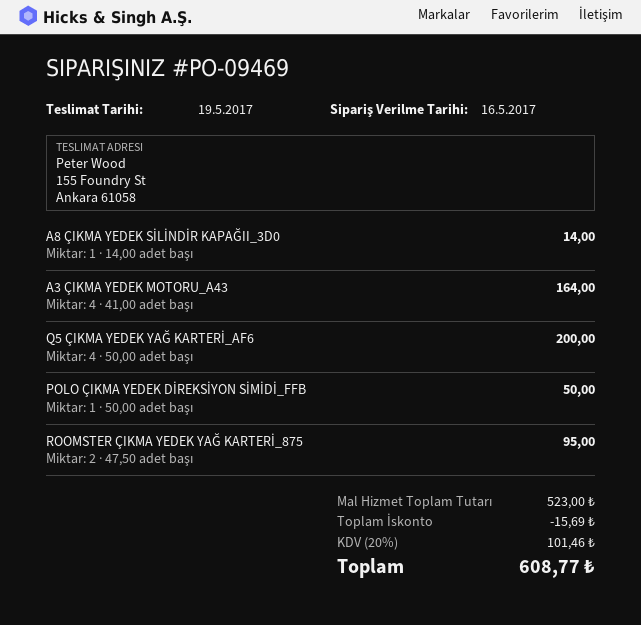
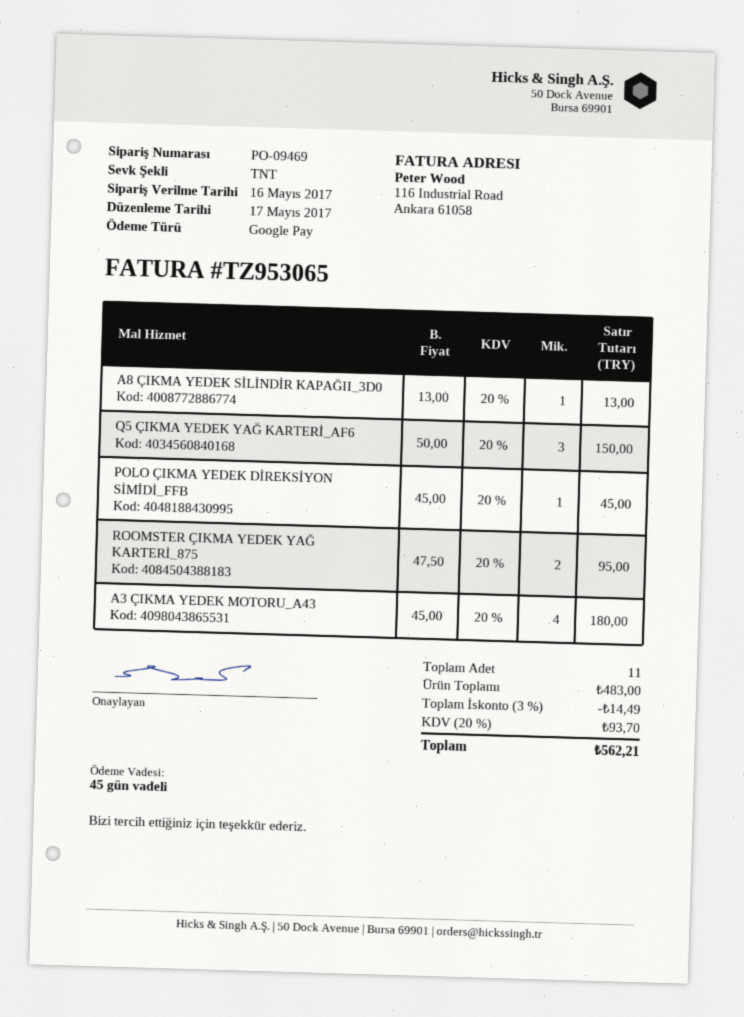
A8 ÇIKMA YEDEK SİLİNDİR KAPAĞII_3D0: 1 x 14.00 = 14.00 -> 1 x 13.00 = 13.00
A3 ÇIKMA YEDEK MOTORU_A43: 4 x 41.00 = 164.00 -> 4 x 45.00 = 180.00
Q5 ÇIKMA YEDEK YAĞ KARTERİ_AF6: 4 x 50.00 = 200.00 -> 3 x 50.00 = 150.00
POLO ÇIKMA YEDEK DİREKSİYON SİMİDİ_FFB: 1 x 50.00 = 50.00 -> 1 x 45.00 = 45.00
subtotal: 523.00 -> 483.00
discount: 15.69 -> 14.49
tax: 20% = 101.46 -> 20% = 93.70
total: 608.77 -> 562.21

